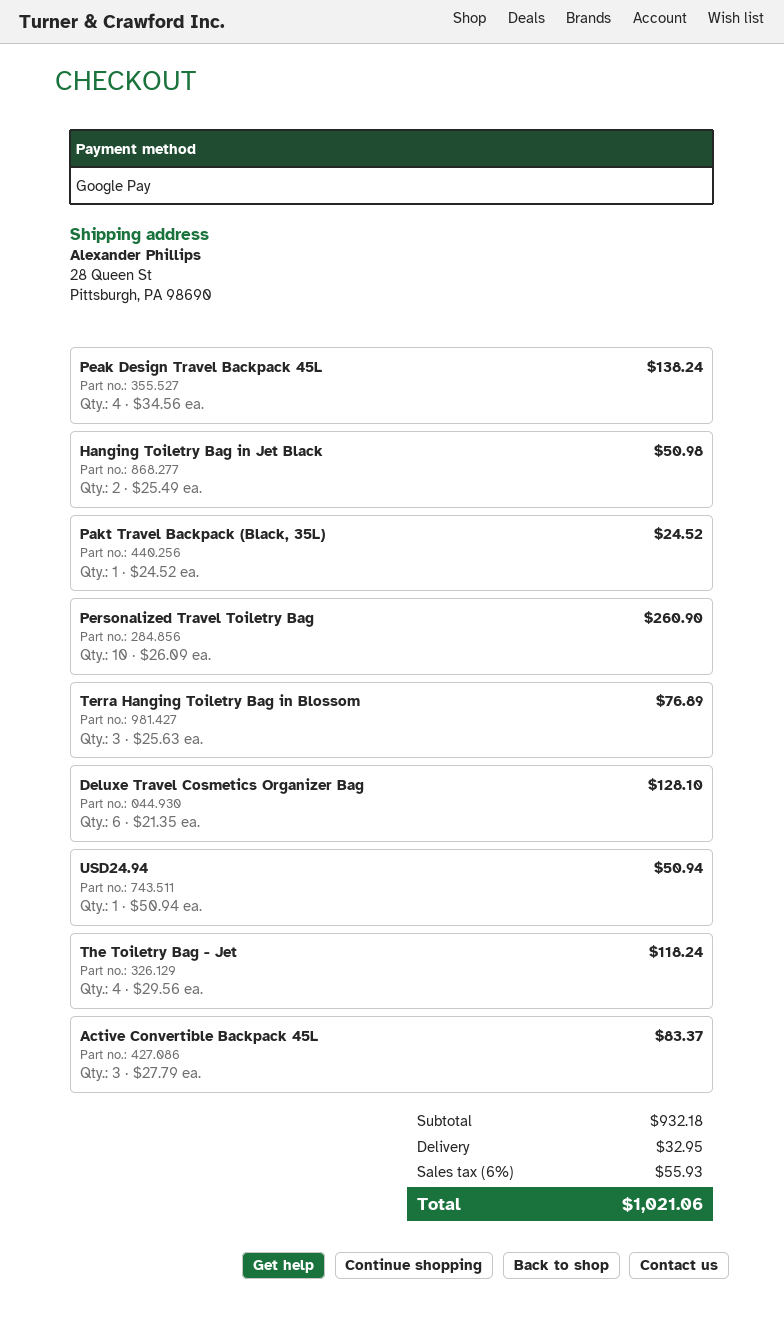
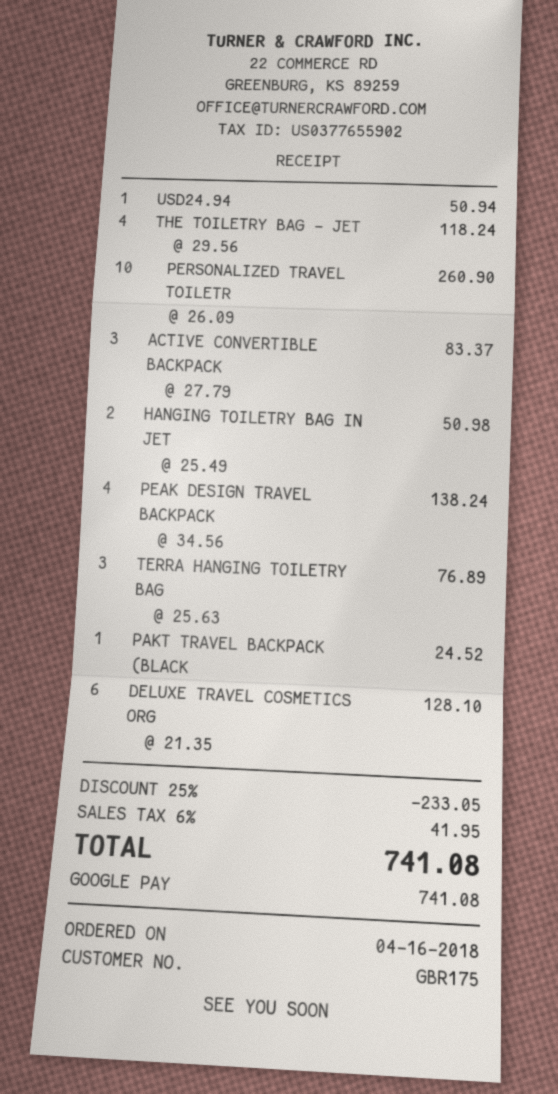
discount: none -> 25% = 233.05
shipping: 32.95 -> none
tax: 6% = 55.93 -> 6% = 41.95
total: 1021.06 -> 741.08

